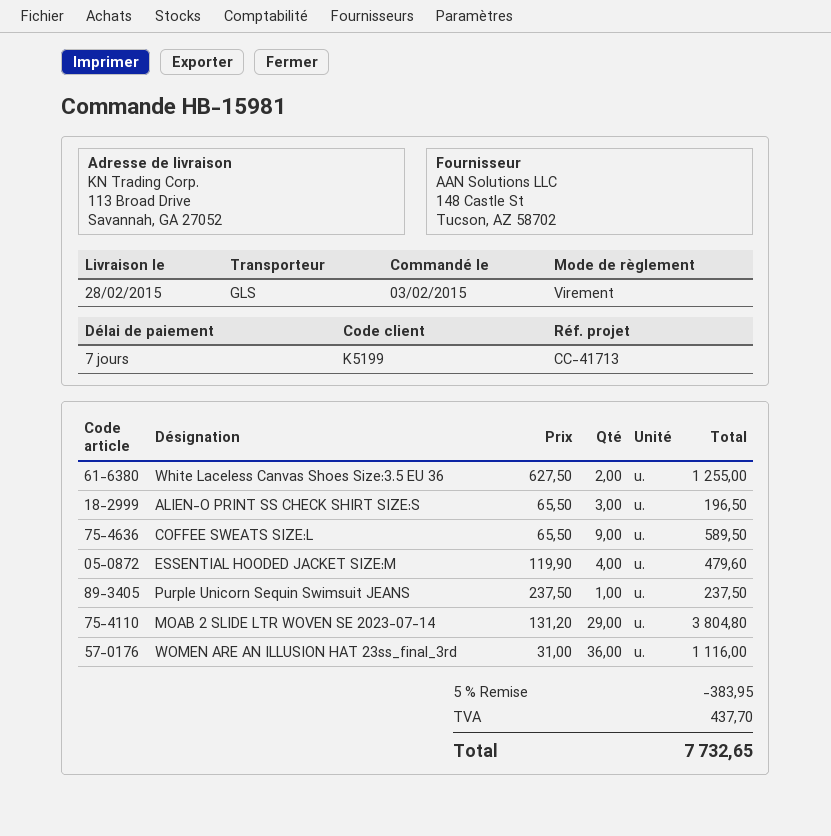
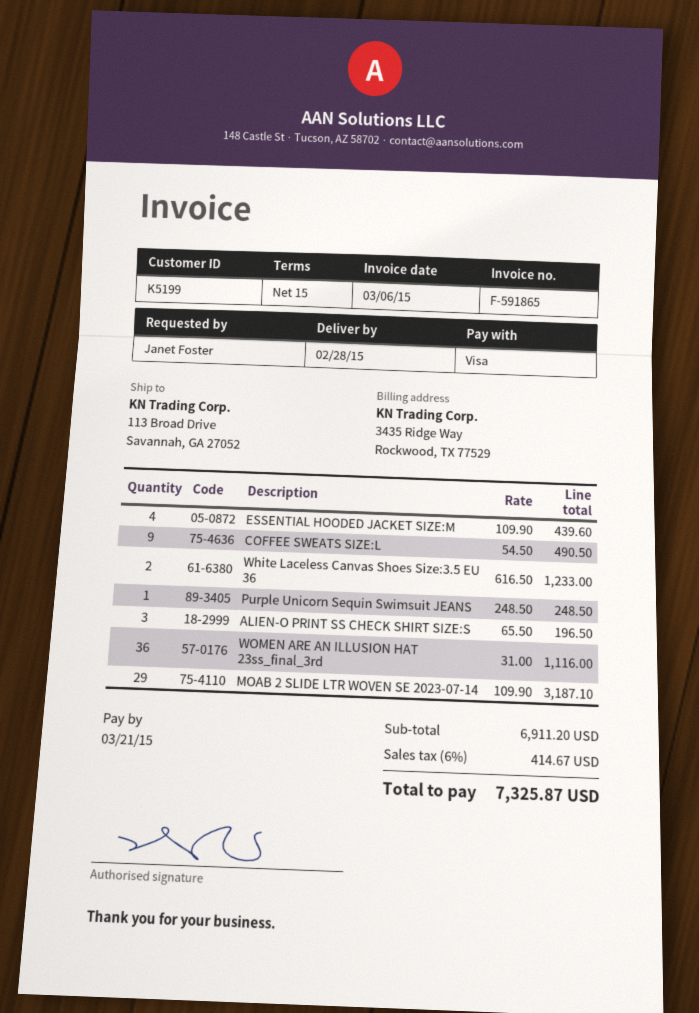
payment terms: 7 days -> 15 days
payment method: bank transfer -> Visa
White Laceless Canvas Shoes Size:3.5 EU 36: 2 x 627.50 = 1255.00 -> 2 x 616.50 = 1233.00
COFFEE SWEATS SIZE:L: 9 x 65.50 = 589.50 -> 9 x 54.50 = 490.50
ESSENTIAL HOODED JACKET SIZE:M: 4 x 119.90 = 479.60 -> 4 x 109.90 = 439.60
Purple Unicorn Sequin Swimsuit JEANS: 1 x 237.50 = 237.50 -> 1 x 248.50 = 248.50
MOAB 2 SLIDE LTR WOVEN SE 2023-07-14: 29 x 131.20 = 3804.80 -> 29 x 109.90 = 3187.10
discount: 5% = 383.95 -> none
tax: 437.70 -> 414.67
total: 7732.65 -> 7325.87

